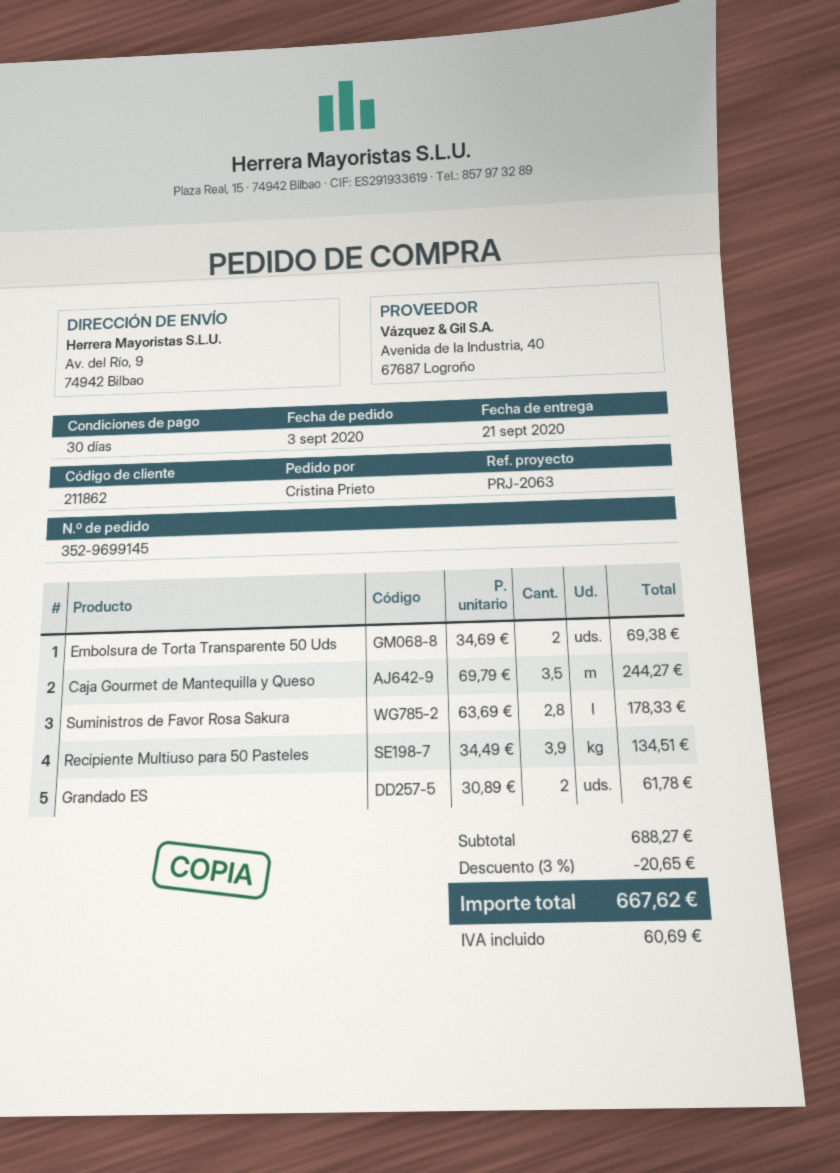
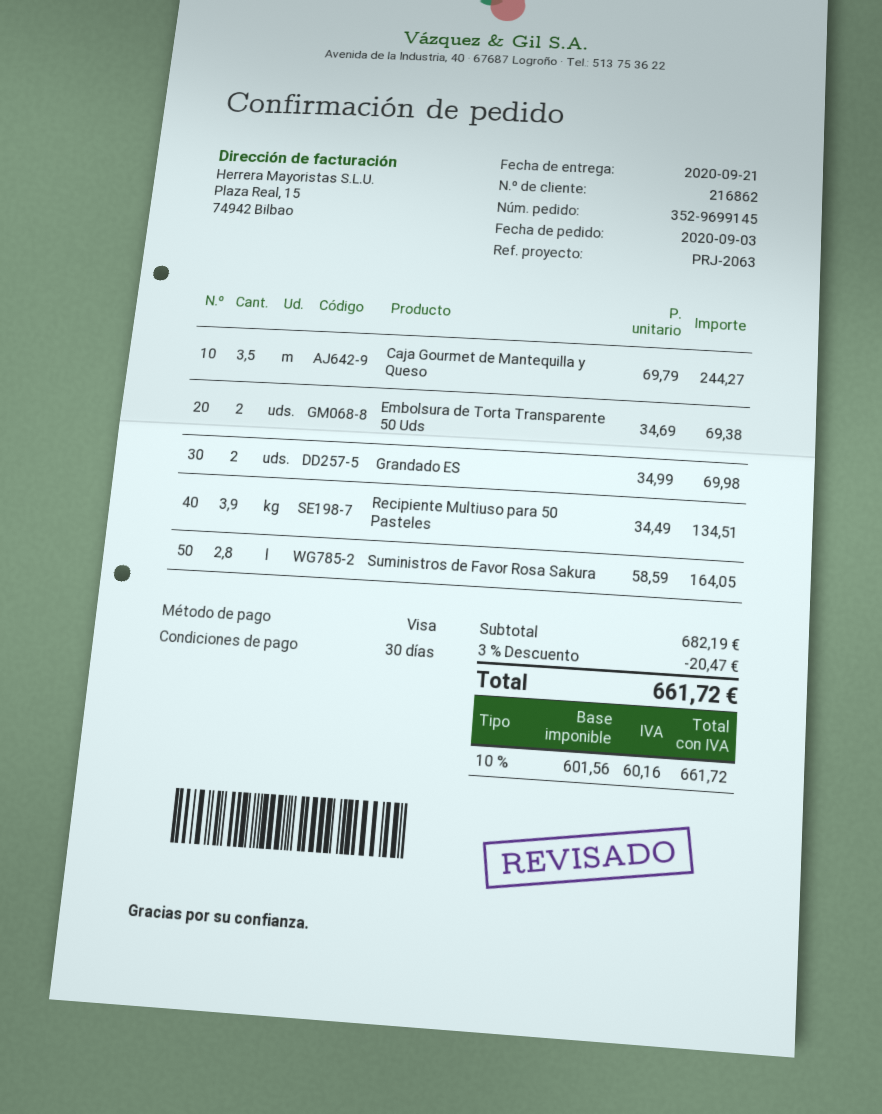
customer number: 211862 -> 216862
Suministros de Favor Rosa Sakura: 2.8 x 63.69 = 178.33 -> 2.8 x 58.59 = 164.05
Grandado ES: 2 x 30.89 = 61.78 -> 2 x 34.99 = 69.98
subtotal: 688.27 -> 682.19
discount: 3% = 20.65 -> 3% = 20.47
tax: 60.69 -> 60.16
total: 667.62 -> 661.72

